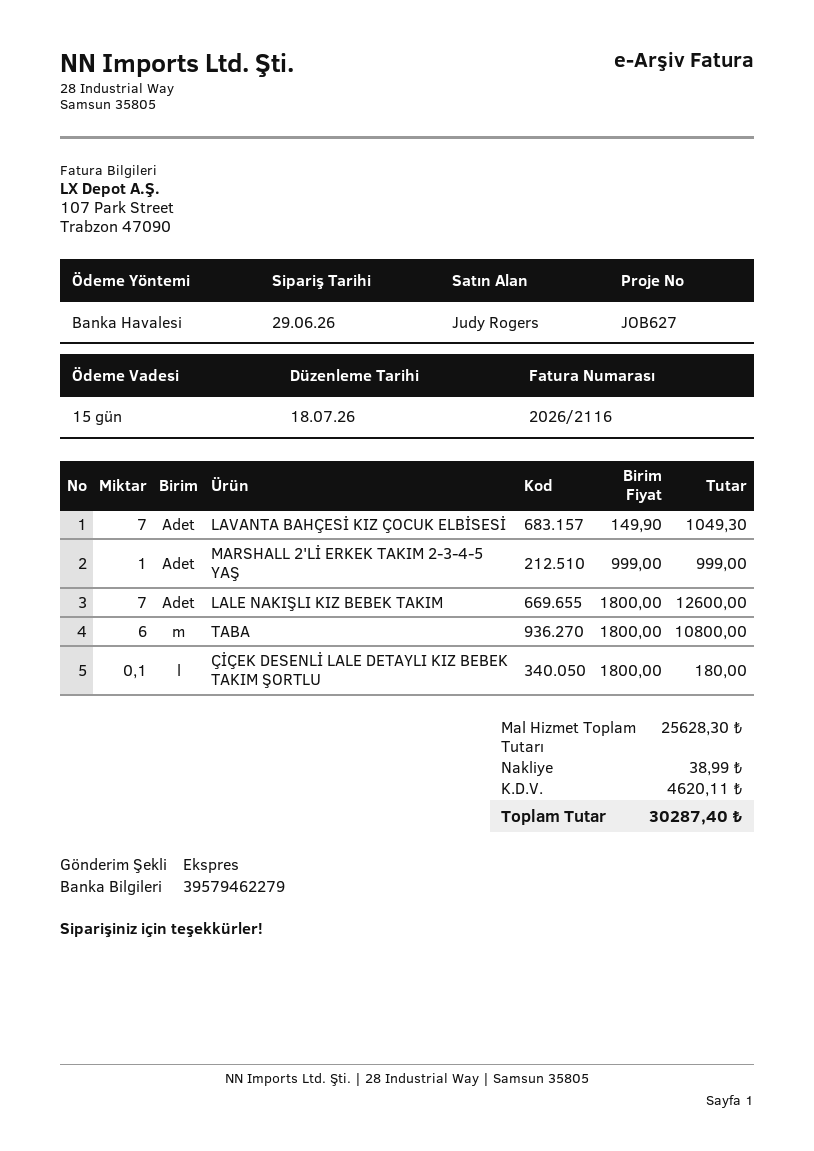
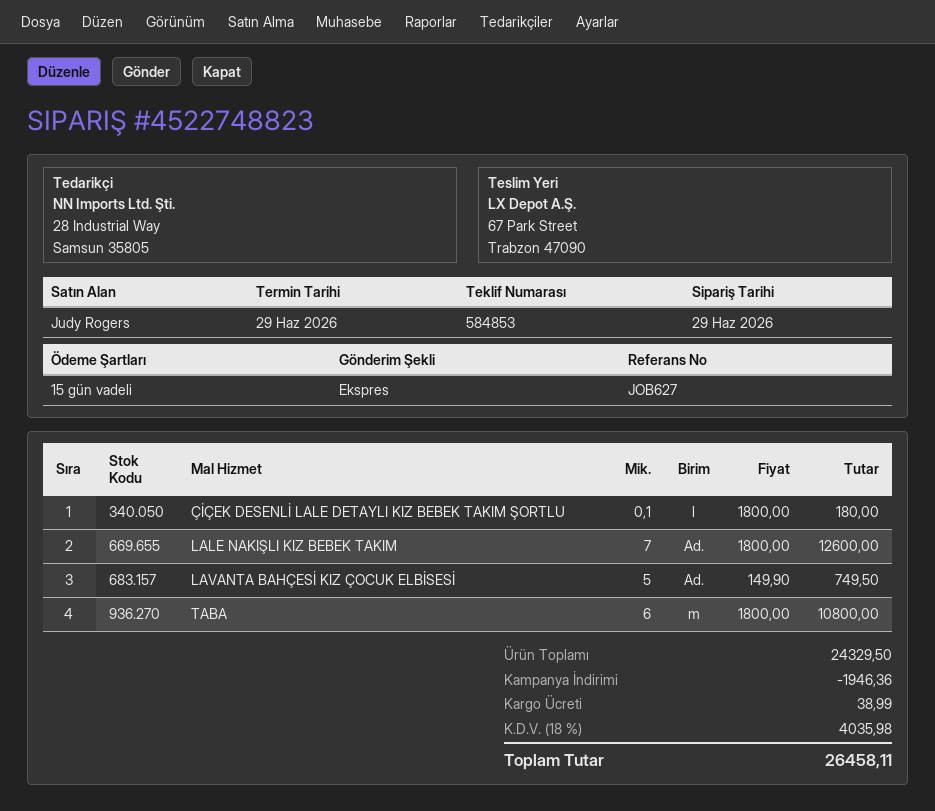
LAVANTA BAHÇESİ KIZ ÇOCUK ELBİSESİ: 7 x 149.90 = 1049.30 -> 5 x 149.90 = 749.50
MARSHALL 2'Lİ ERKEK TAKIM 2-3-4-5 YAŞ: 1 x 999.00 = 999.00 -> none
subtotal: 25628.30 -> 24329.50
discount: none -> 1946.36
tax: 4620.11 -> 4035.98
total: 30287.40 -> 26458.11

